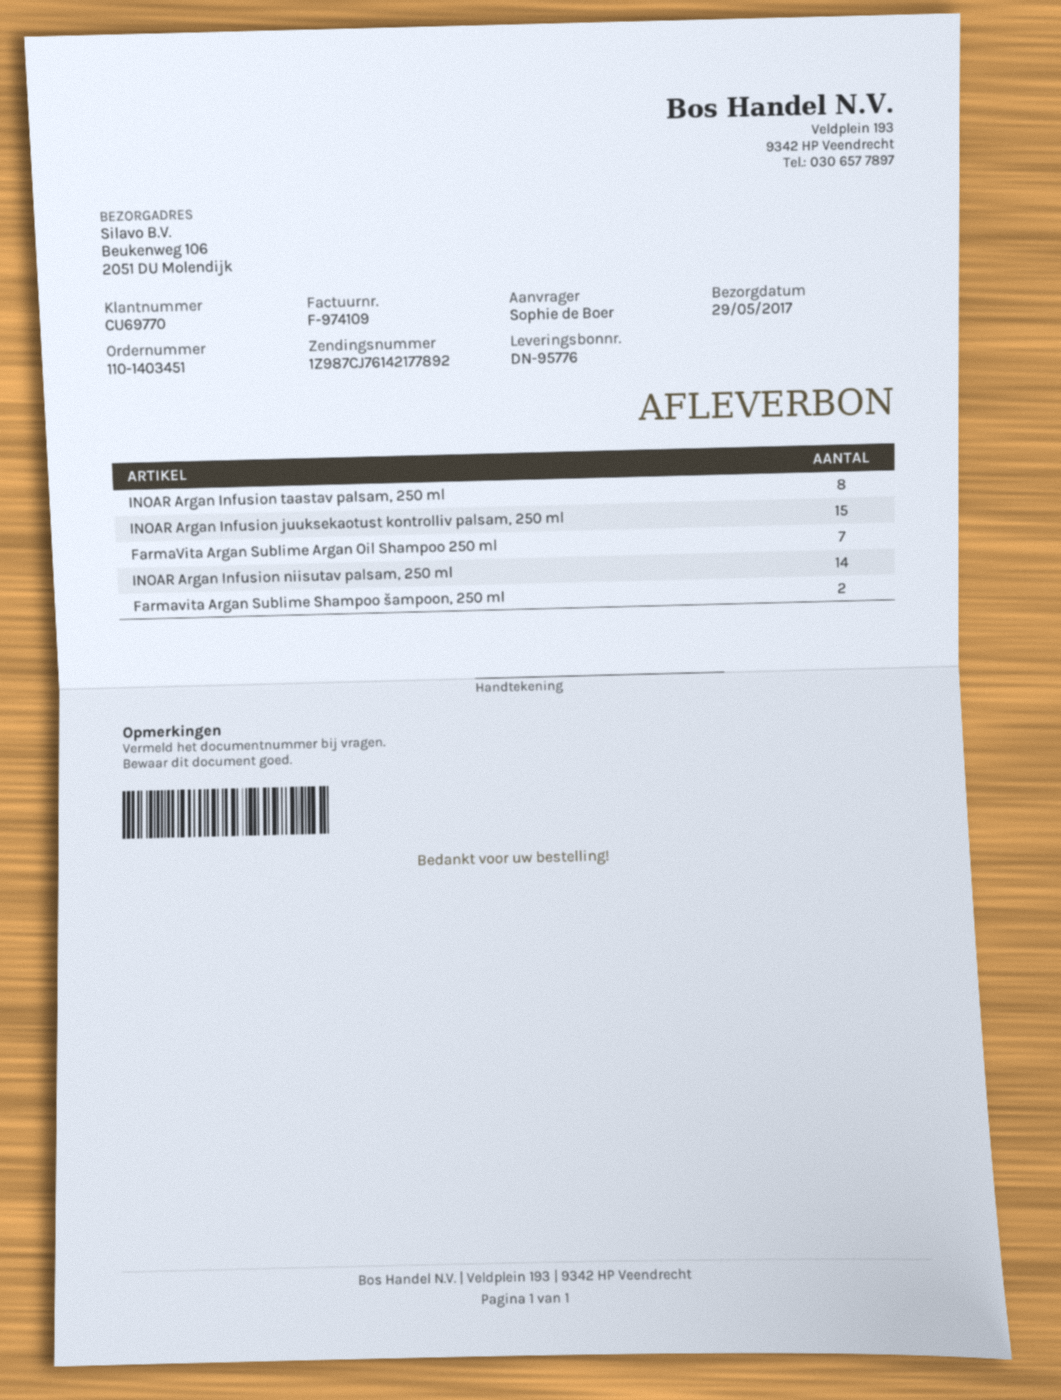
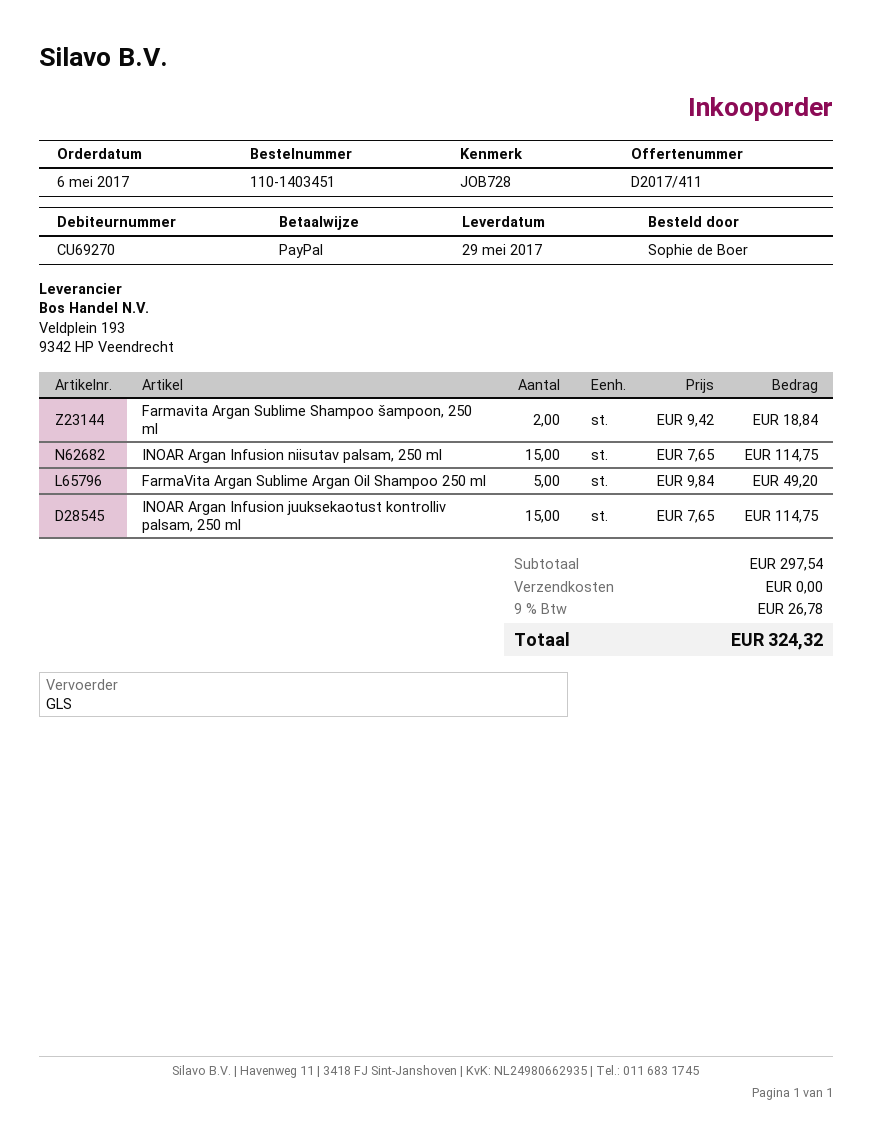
customer number: CU69770 -> CU69270
INOAR Argan Infusion taastav palsam, 250 ml: 8 -> none
FarmaVita Argan Sublime Argan Oil Shampoo 250 ml: 7 -> 5
INOAR Argan Infusion niisutav palsam, 250 ml: 14 -> 15

